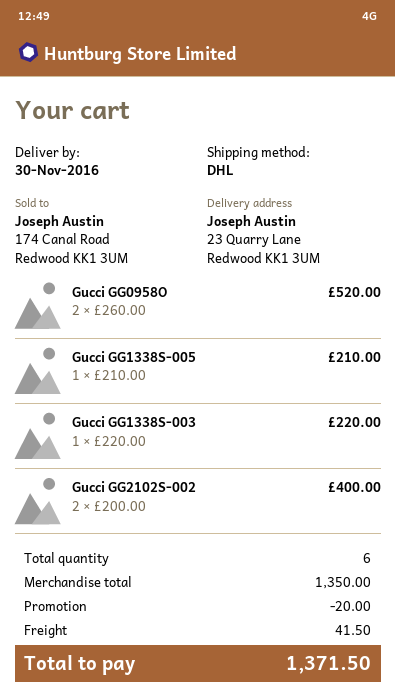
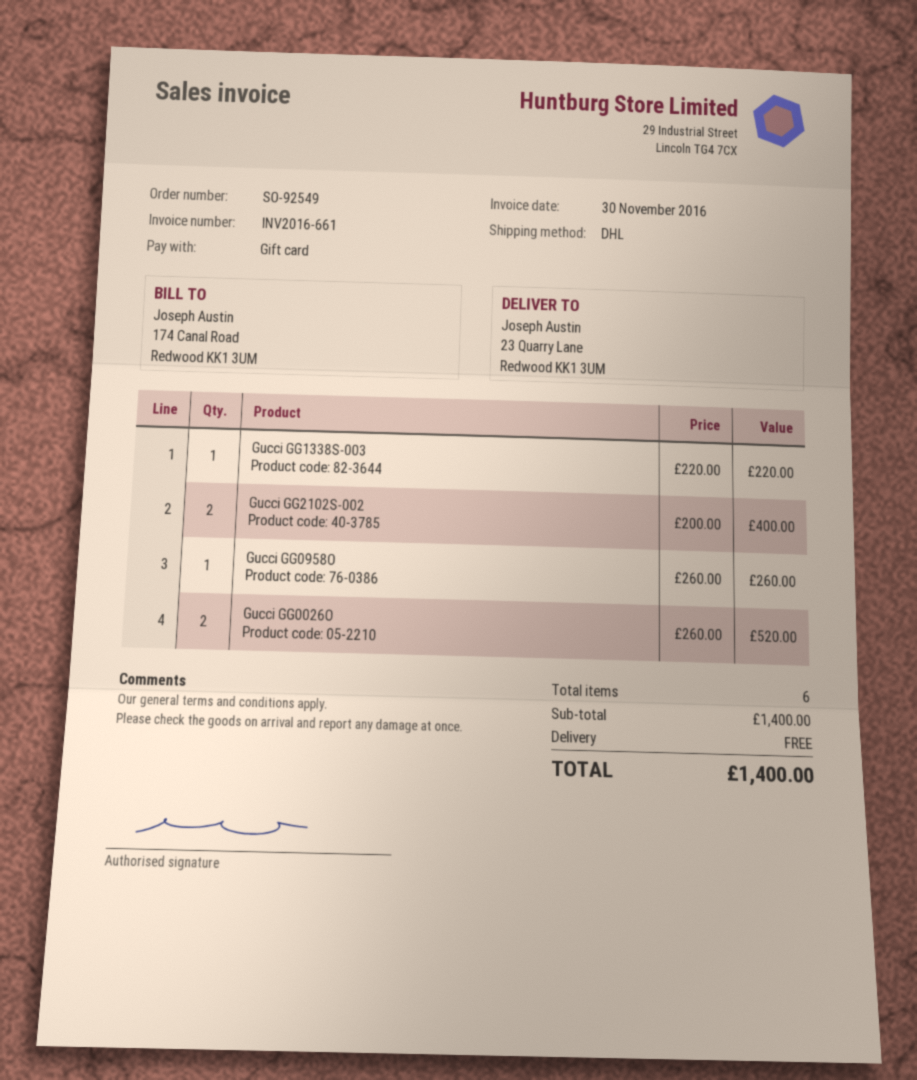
Gucci GG0958O: 2 x 260.00 = 520.00 -> 1 x 260.00 = 260.00
Gucci GG1338S-005: 1 x 210.00 = 210.00 -> none
Gucci GG0026O: none -> 2 x 260.00 = 520.00
subtotal: 1350.00 -> 1400.00
discount: 20.00 -> none
shipping: 41.50 -> 0.00
total: 1371.50 -> 1400.00

